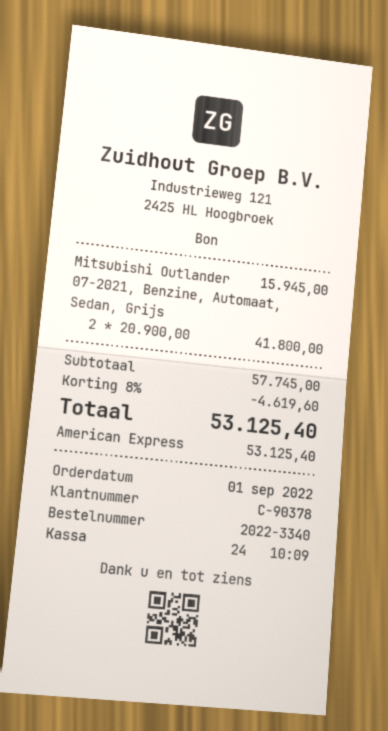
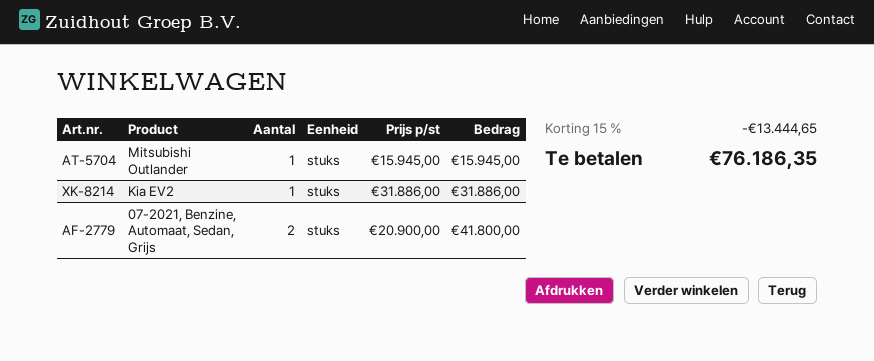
Kia EV2: none -> 1 x 31886.00 = 31886.00
discount: 8% = 4619.60 -> 15% = 13444.65
total: 53125.40 -> 76186.35

